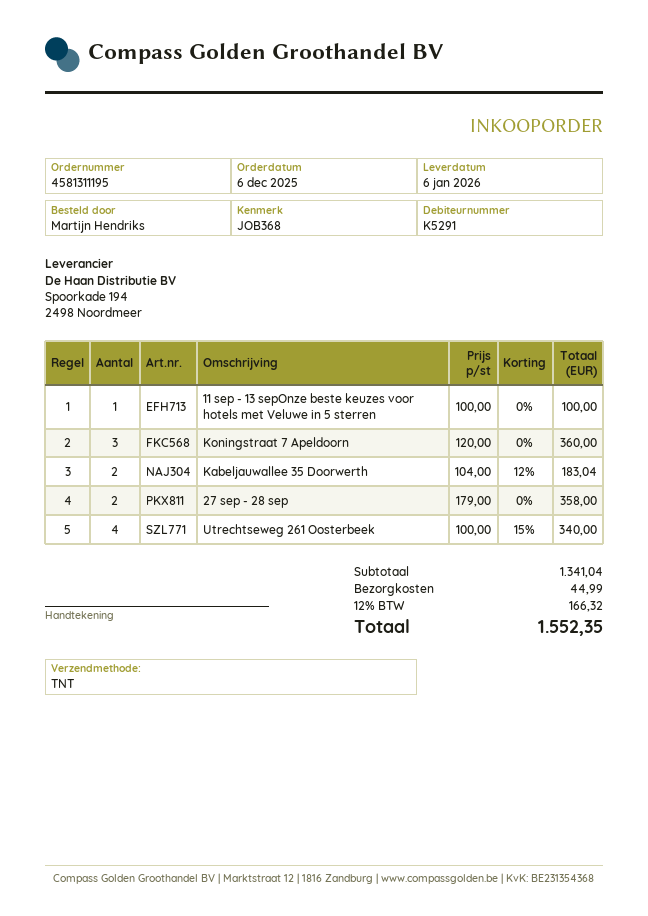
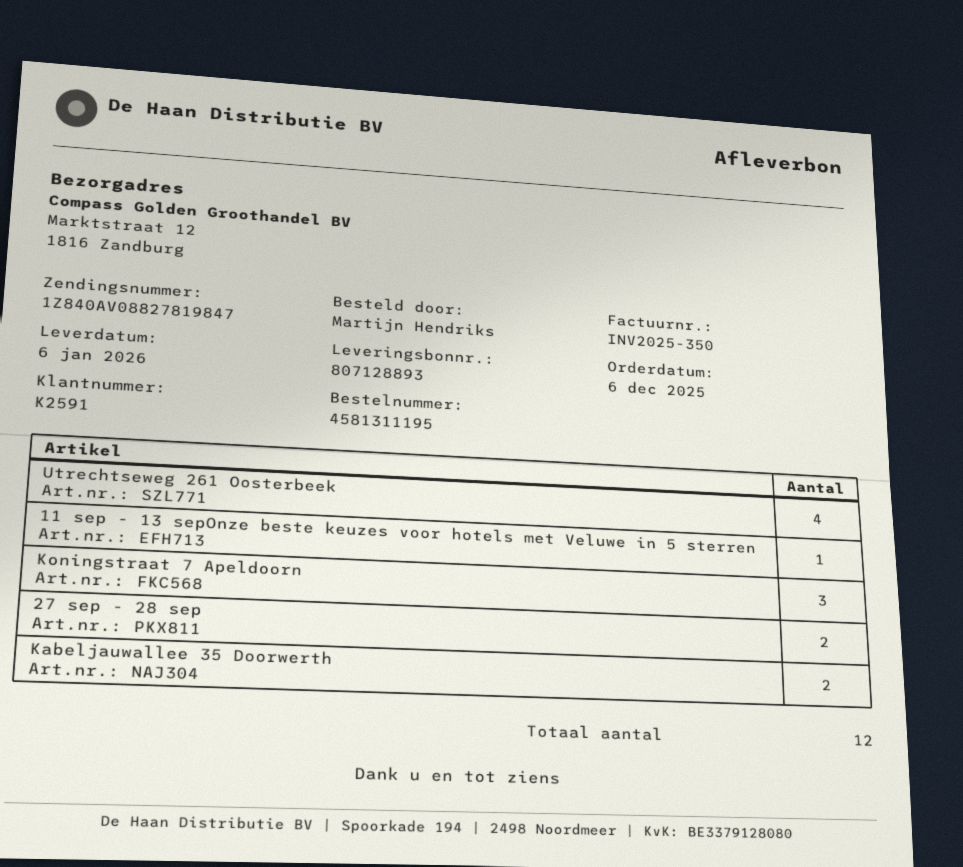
customer number: K5291 -> K2591

